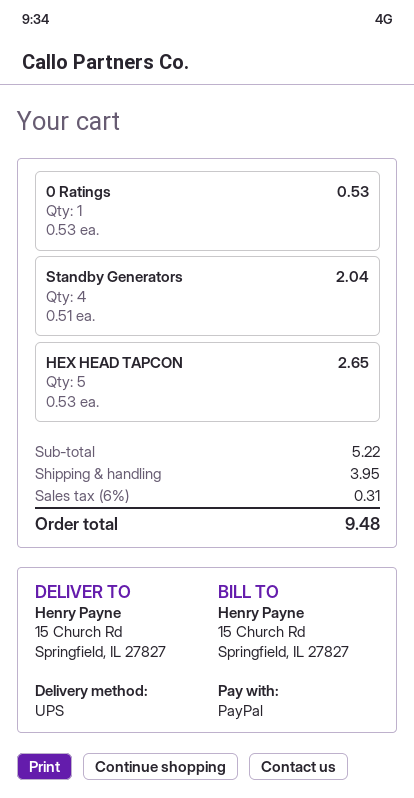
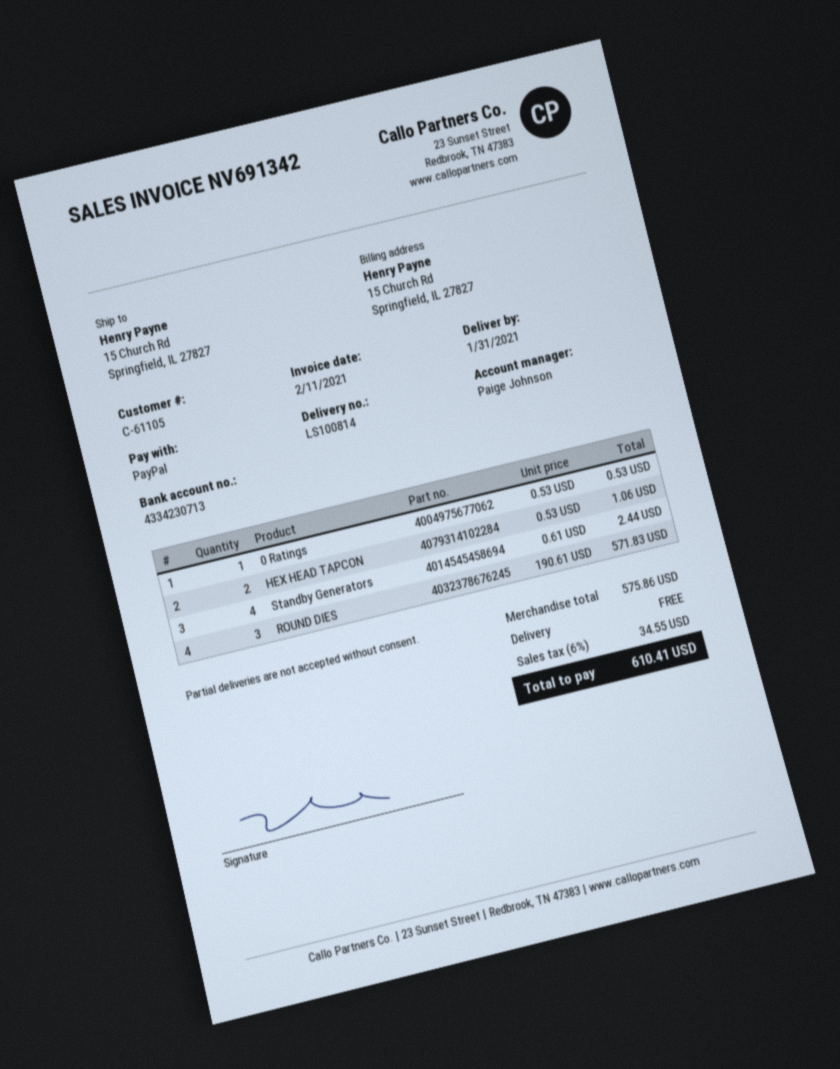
Standby Generators: 4 x 0.51 = 2.04 -> 4 x 0.61 = 2.44
HEX HEAD TAPCON: 5 x 0.53 = 2.65 -> 2 x 0.53 = 1.06
ROUND DIES: none -> 3 x 190.61 = 571.83
subtotal: 5.22 -> 575.86
shipping: 3.95 -> 0.00
tax: 6% = 0.31 -> 6% = 34.55
total: 9.48 -> 610.41

